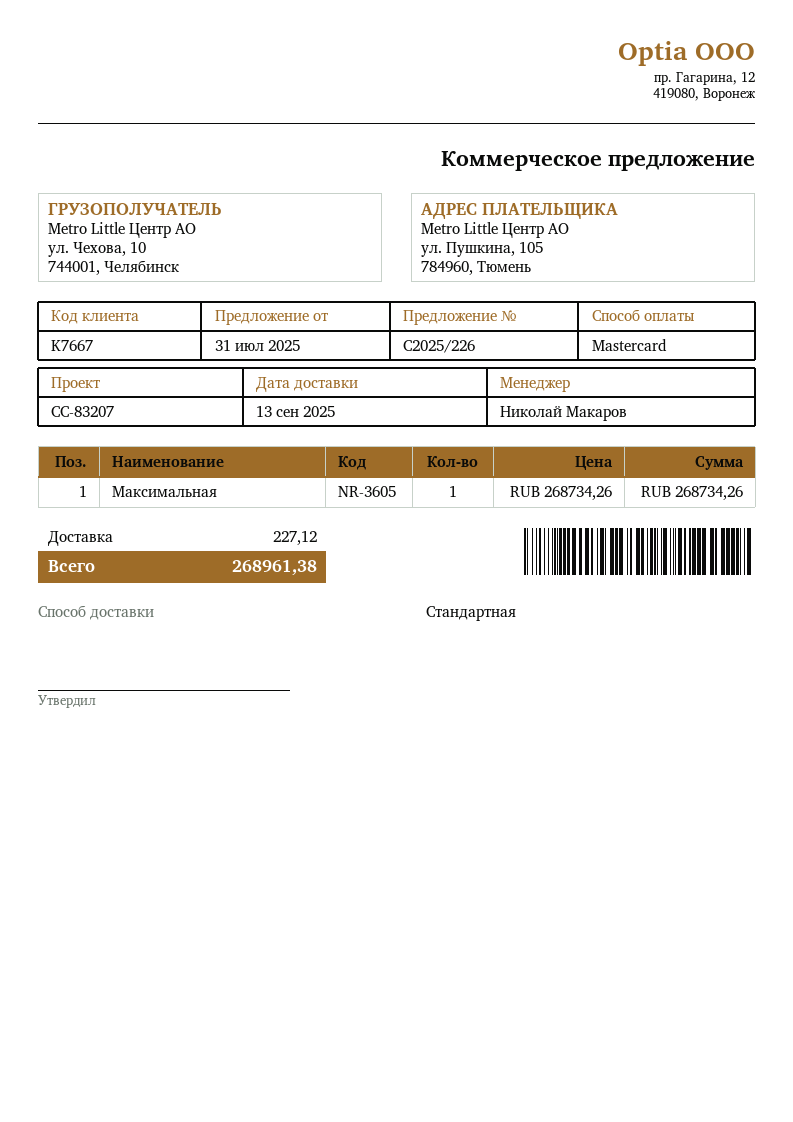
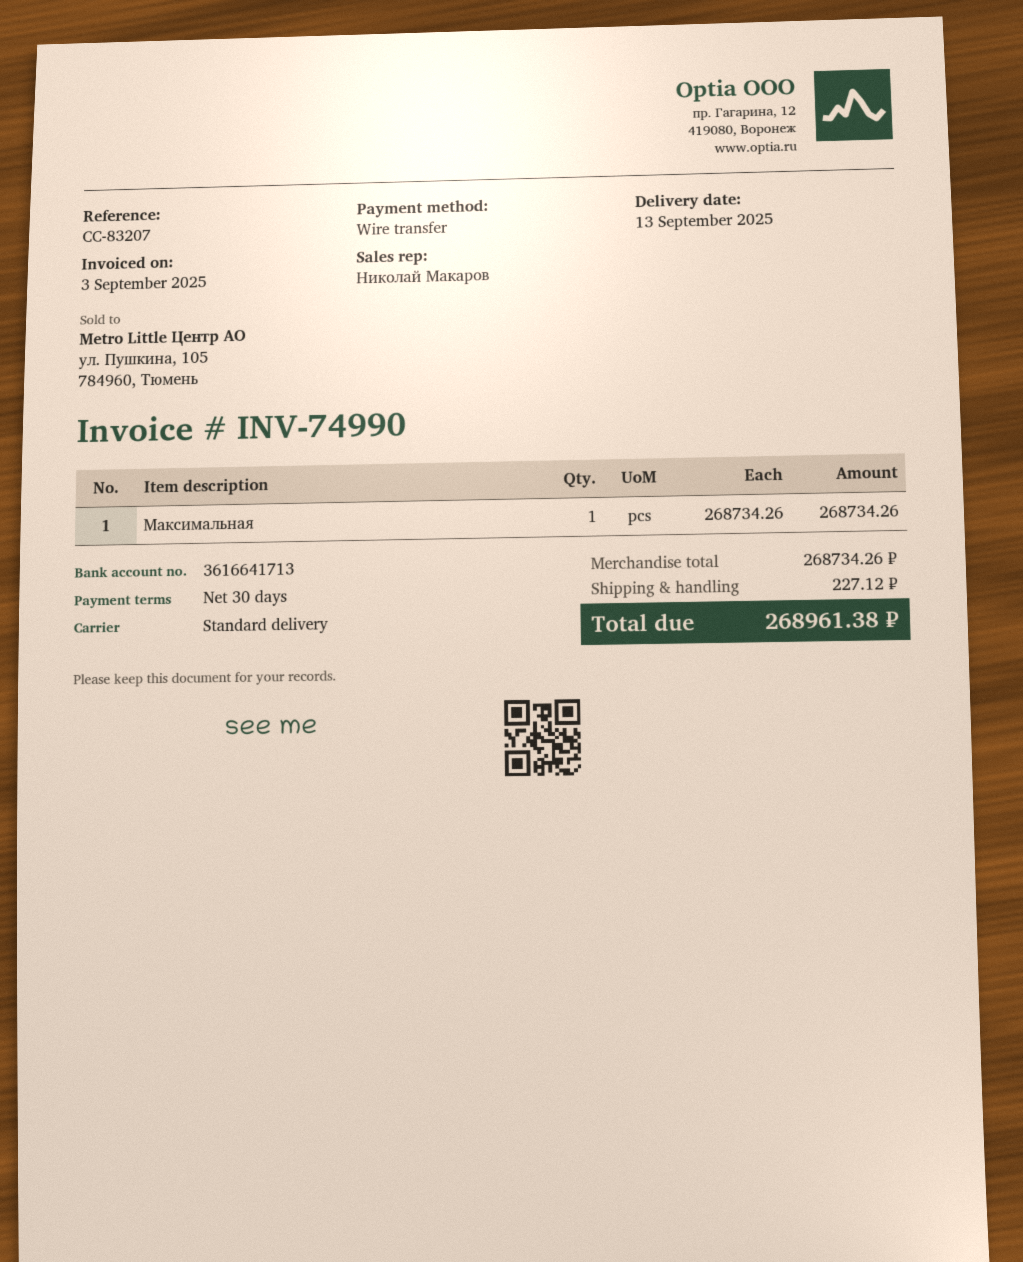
payment method: Mastercard -> bank transfer

